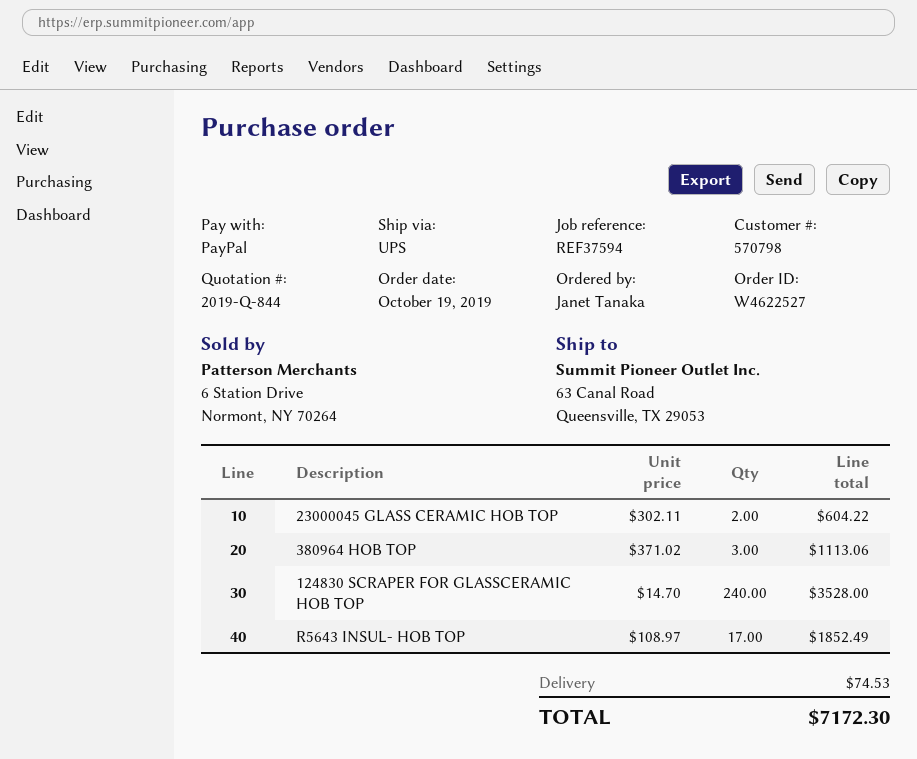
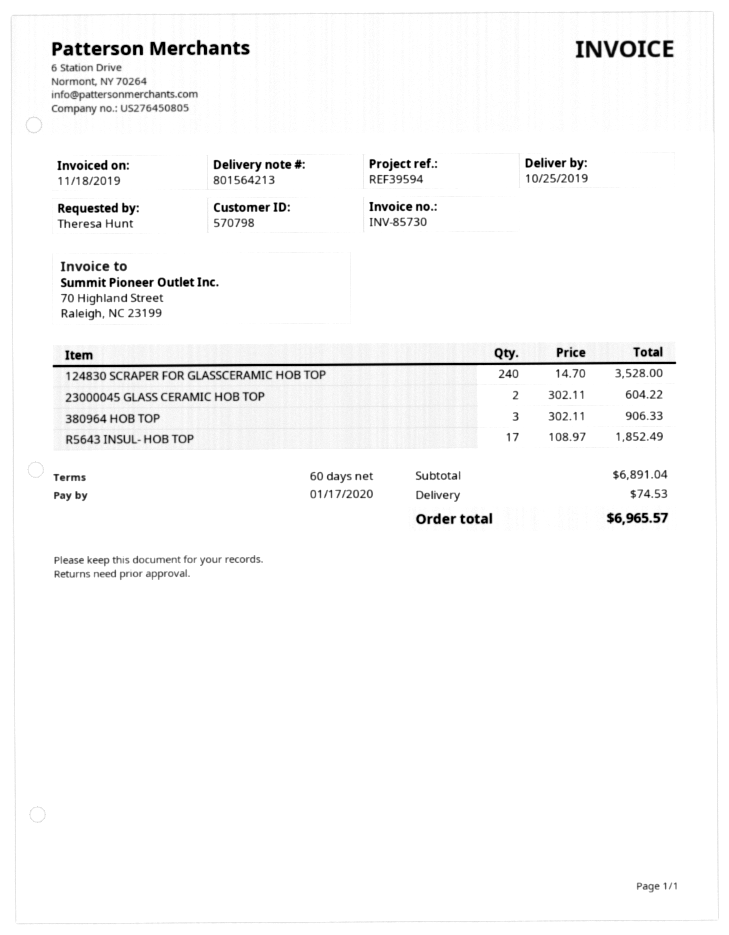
reference: REF37594 -> REF39594
ordered by: Janet Tanaka -> Theresa Hunt
380964 HOB TOP: 3 x 371.02 = 1113.06 -> 3 x 302.11 = 906.33
total: 7172.30 -> 6965.57

